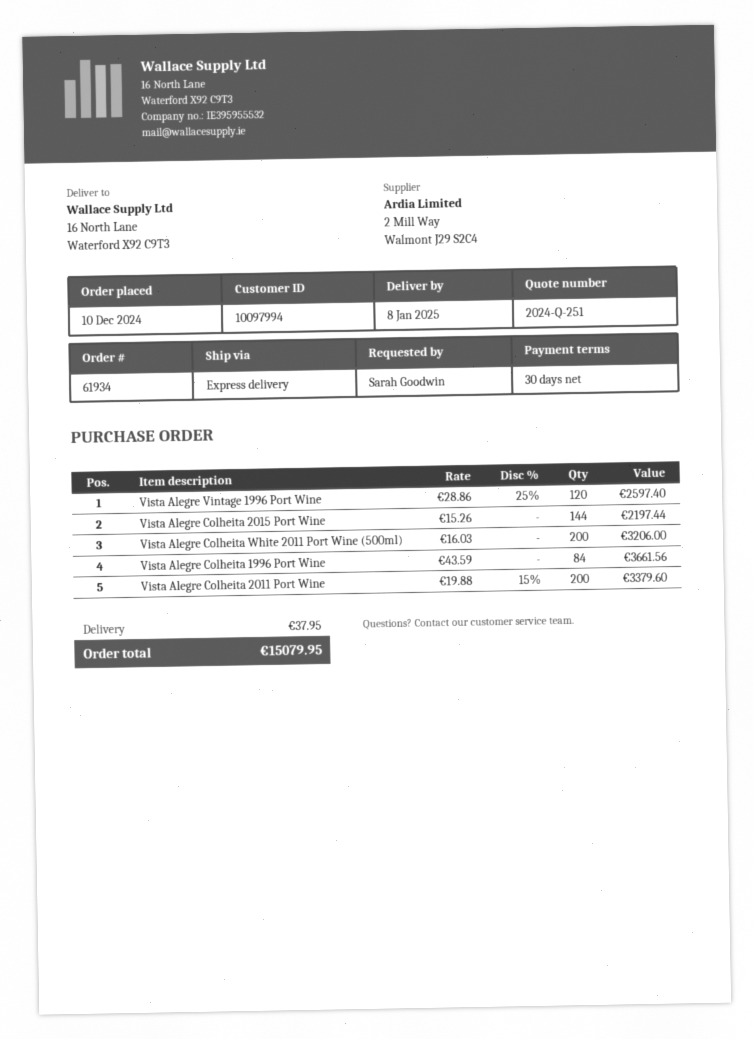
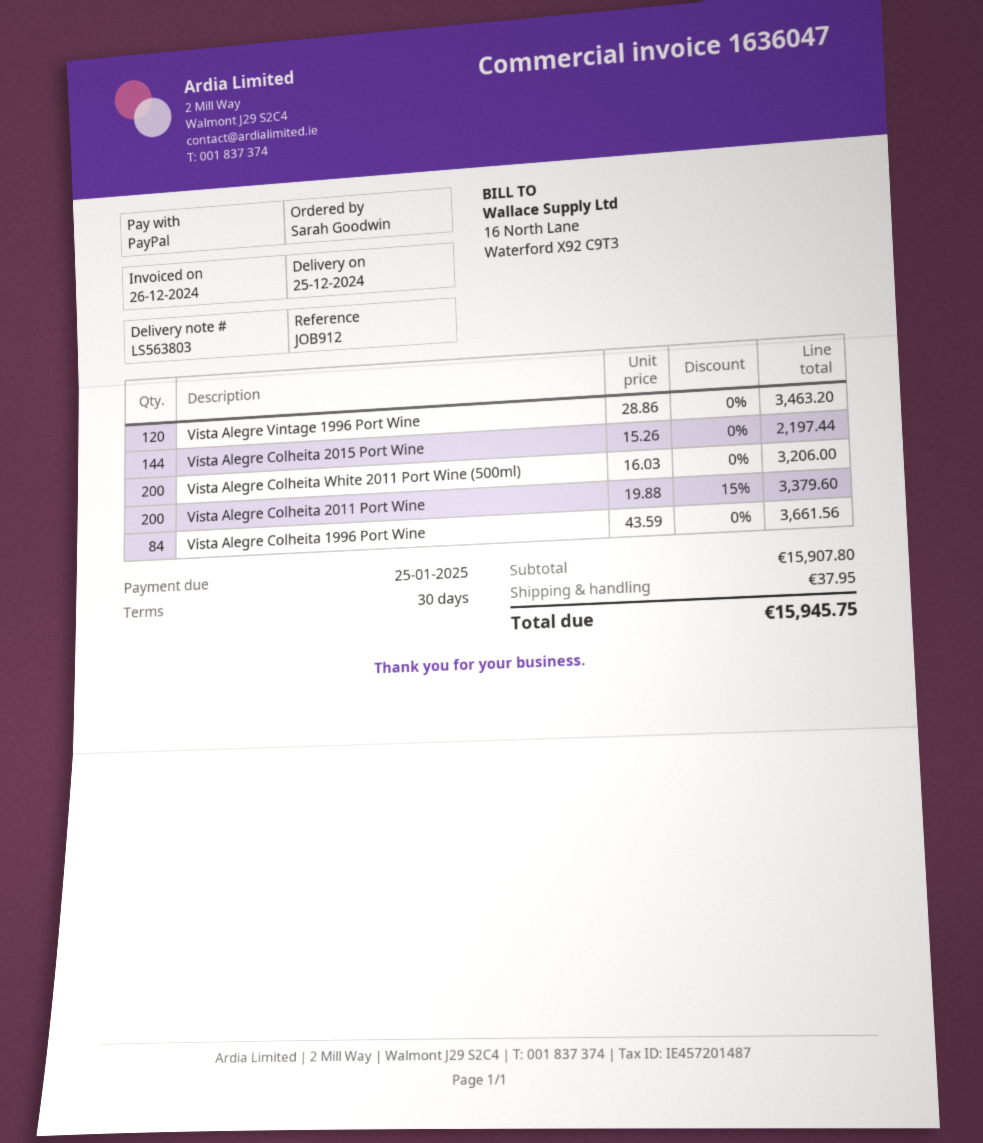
delivery date: 2025-01-08 -> 2024-12-25
Vista Alegre Vintage 1996 Port Wine: 120 x 28.86 - 25% = 2597.40 -> 120 x 28.86 = 3463.20
total: 15079.95 -> 15945.75

